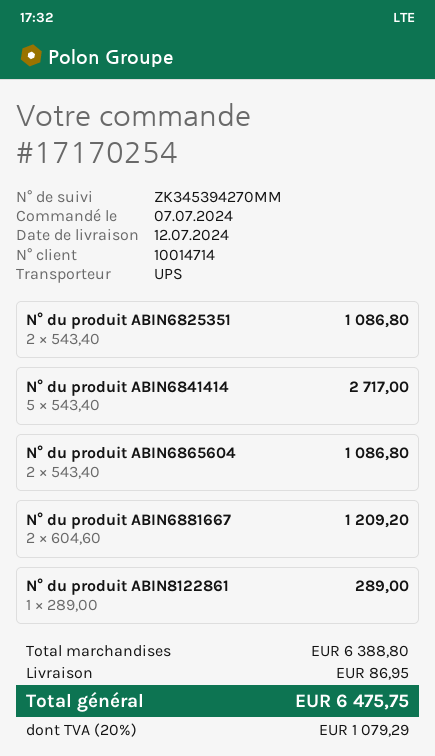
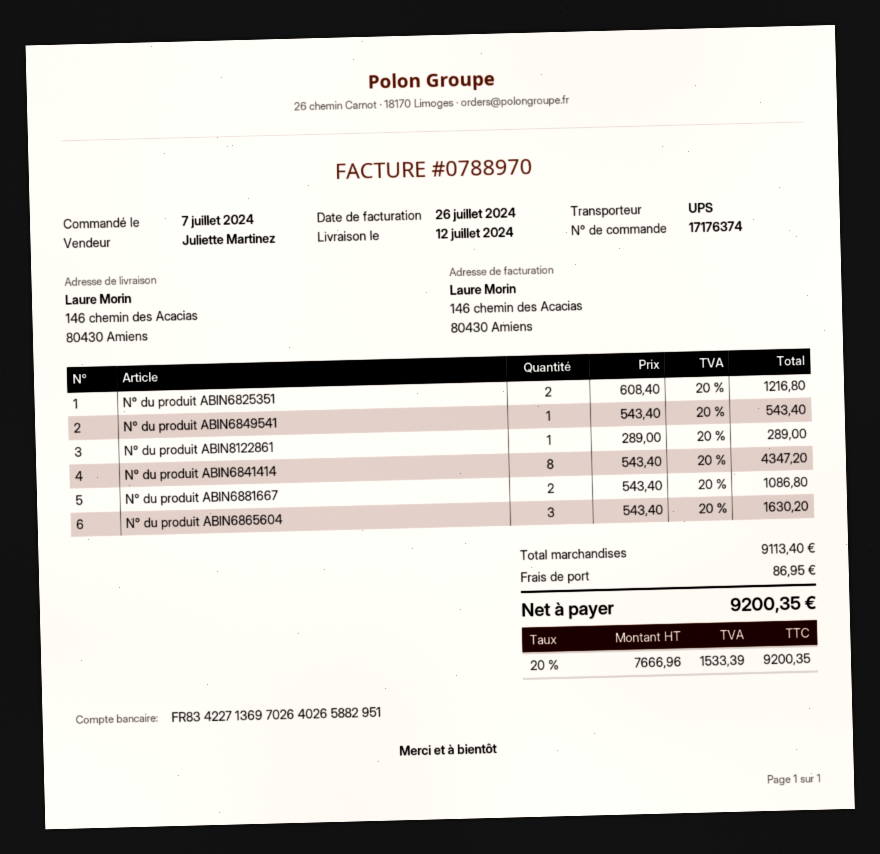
order number: 17170254 -> 17176374
N° du produit ABIN6825351: 2 x 543.40 = 1086.80 -> 2 x 608.40 = 1216.80
N° du produit ABIN6841414: 5 x 543.40 = 2717.00 -> 8 x 543.40 = 4347.20
N° du produit ABIN6865604: 2 x 543.40 = 1086.80 -> 3 x 543.40 = 1630.20
N° du produit ABIN6881667: 2 x 604.60 = 1209.20 -> 2 x 543.40 = 1086.80
N° du produit ABIN6849541: none -> 1 x 543.40 = 543.40
subtotal: 6388.80 -> 9113.40
tax: 20% = 1079.29 -> 20% = 1533.39
total: 6475.75 -> 9200.35

